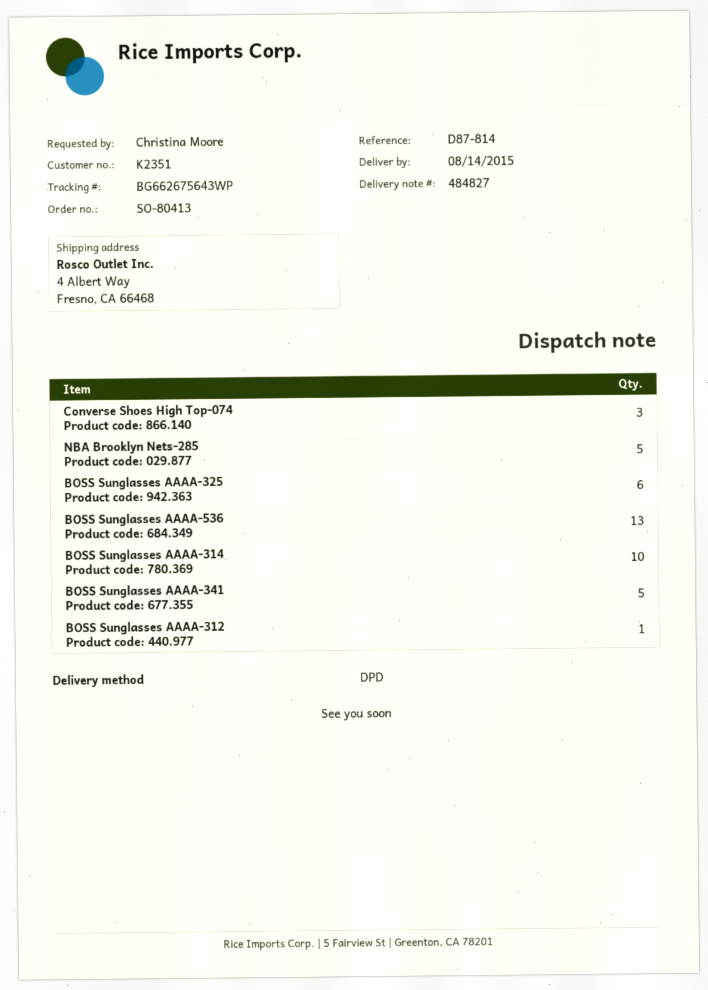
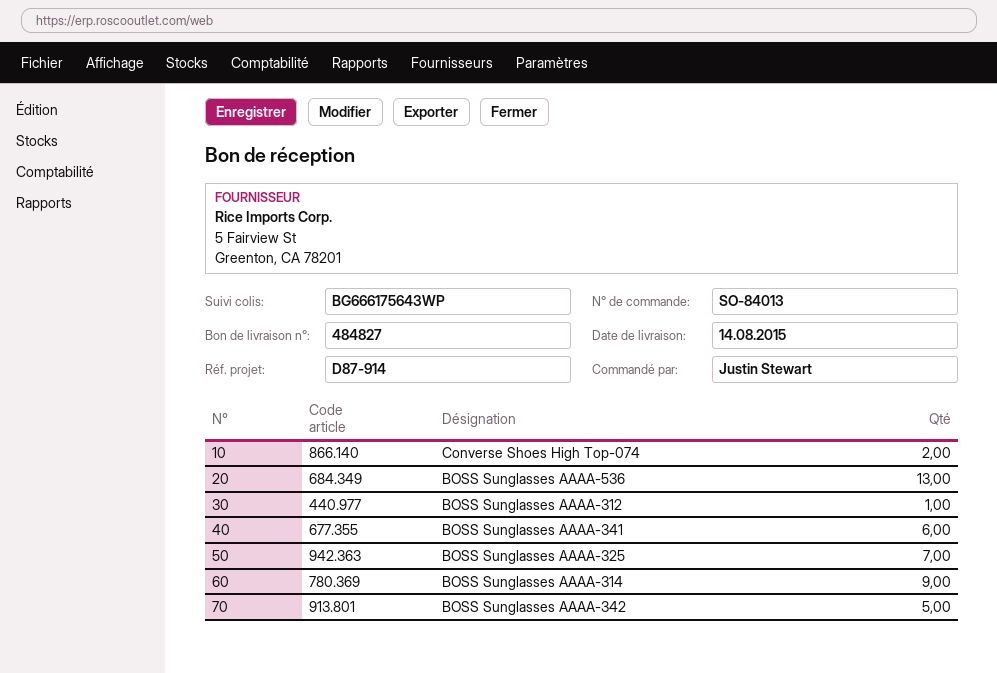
order number: SO-80413 -> SO-84013
reference: D87-814 -> D87-914
ordered by: Christina Moore -> Justin Stewart
tracking number: BG662675643WP -> BG666175643WP
Converse Shoes High Top-074: 3 -> 2
NBA Brooklyn Nets-285: 5 -> none
BOSS Sunglasses AAAA-325: 6 -> 7
BOSS Sunglasses AAAA-314: 10 -> 9
BOSS Sunglasses AAAA-341: 5 -> 6
BOSS Sunglasses AAAA-342: none -> 5

